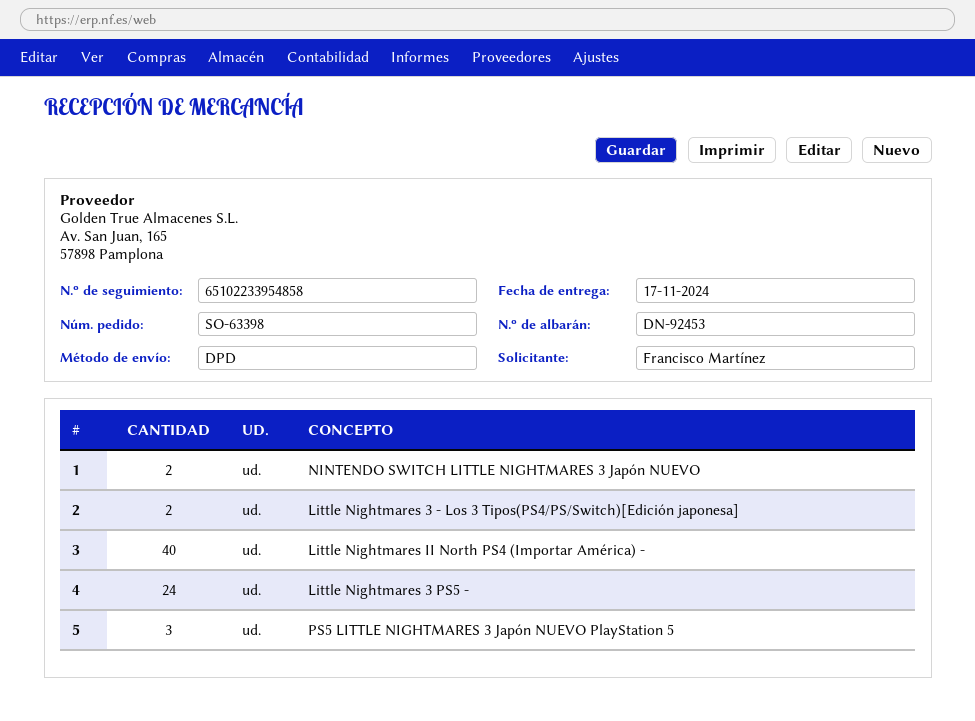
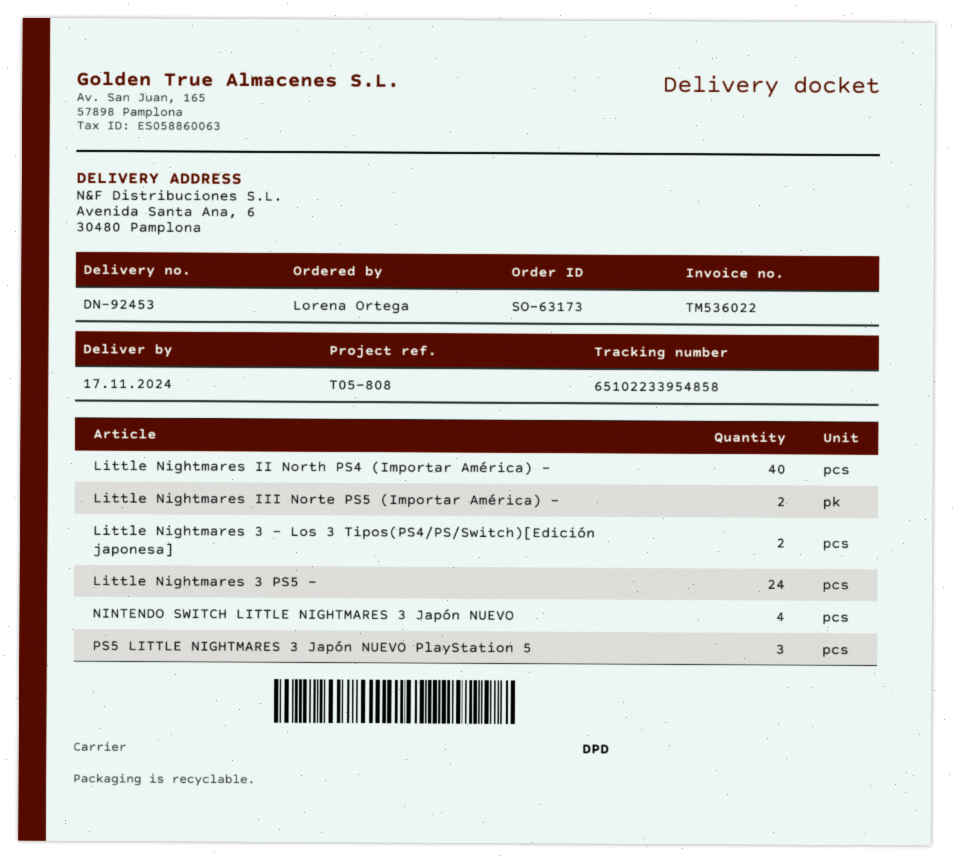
order number: SO-63398 -> SO-63173
ordered by: Francisco Martínez -> Lorena Ortega
NINTENDO SWITCH LITTLE NIGHTMARES 3 Japón NUEVO: 2 -> 4
Little Nightmares III Norte PS5 (Importar América) -: none -> 2

